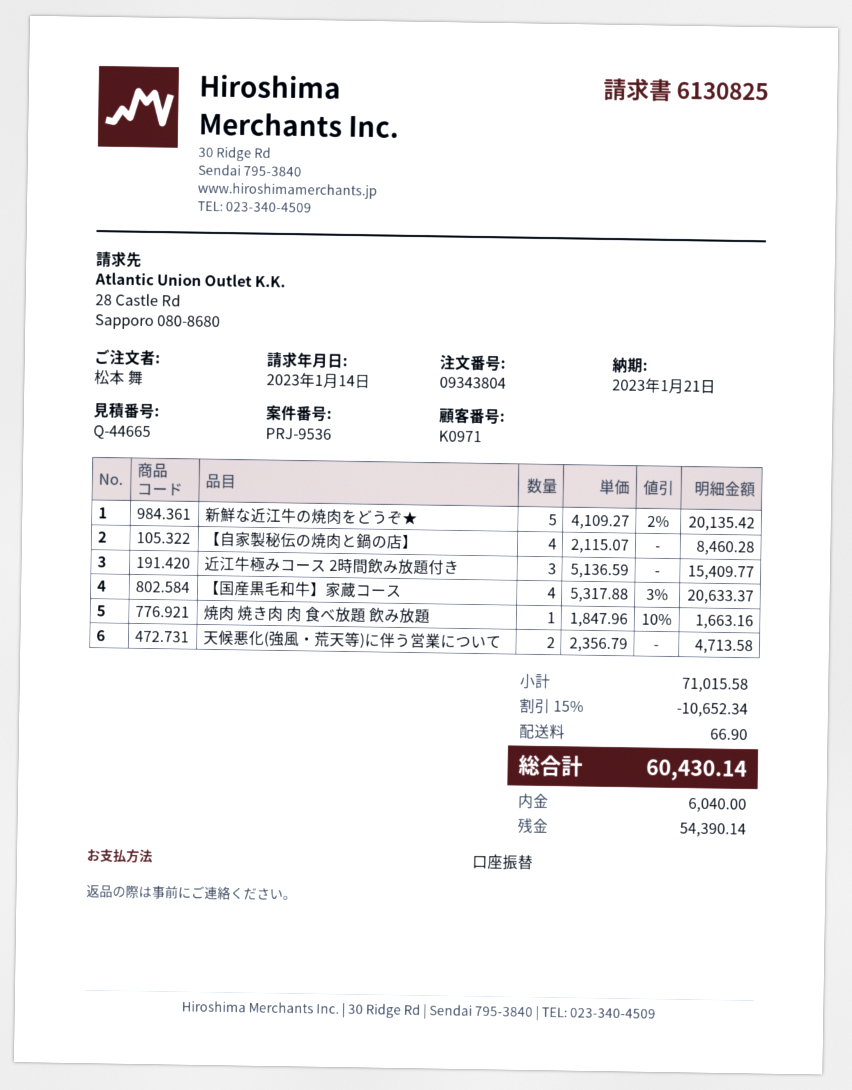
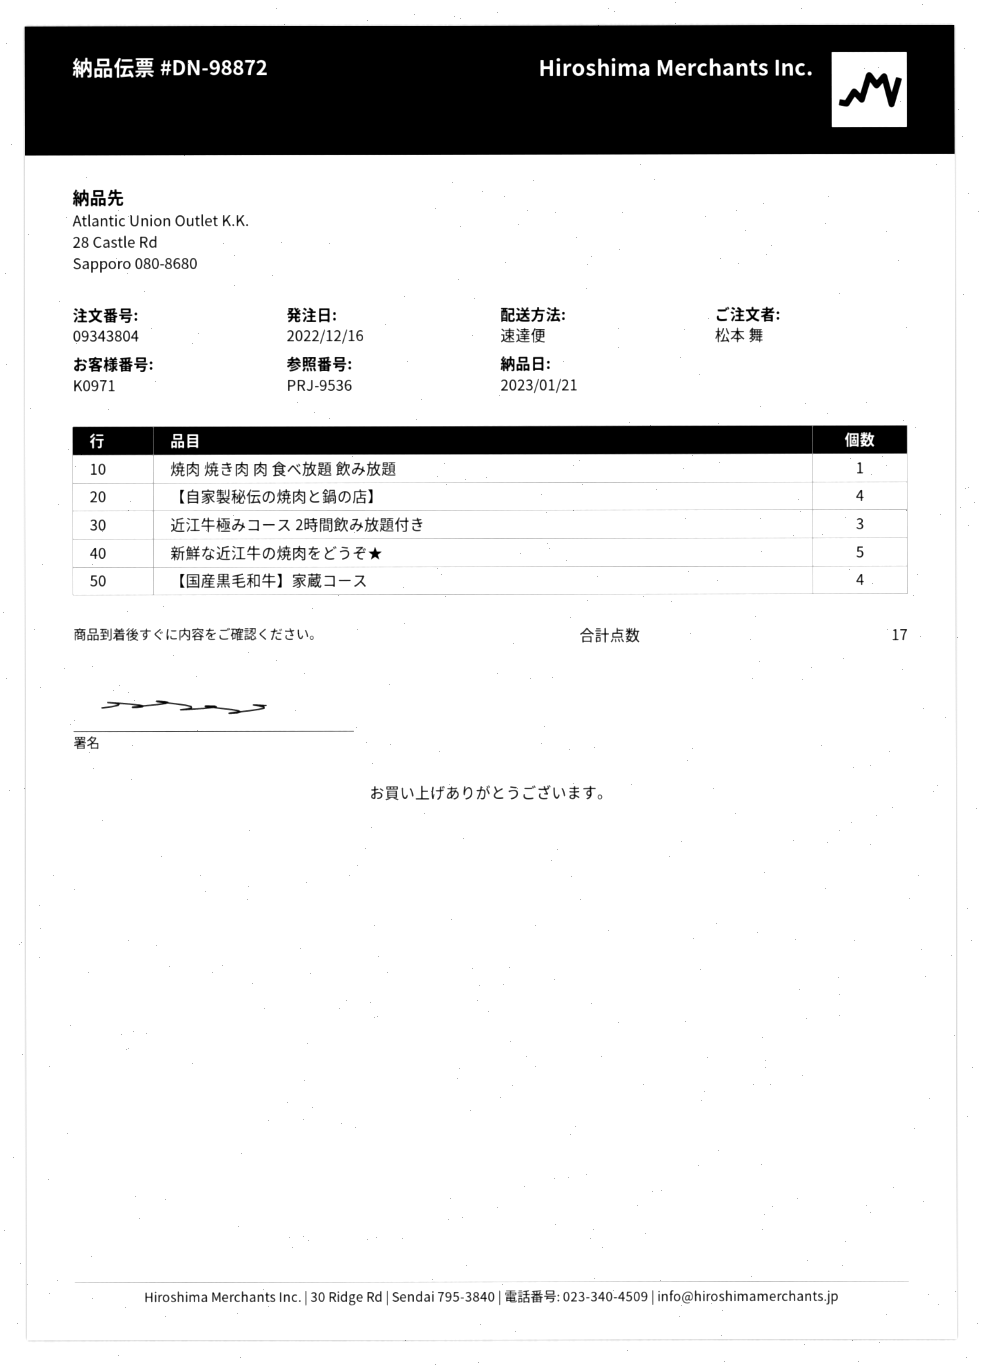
天候悪化(強風・荒天等)に伴う営業について: 2 -> none

